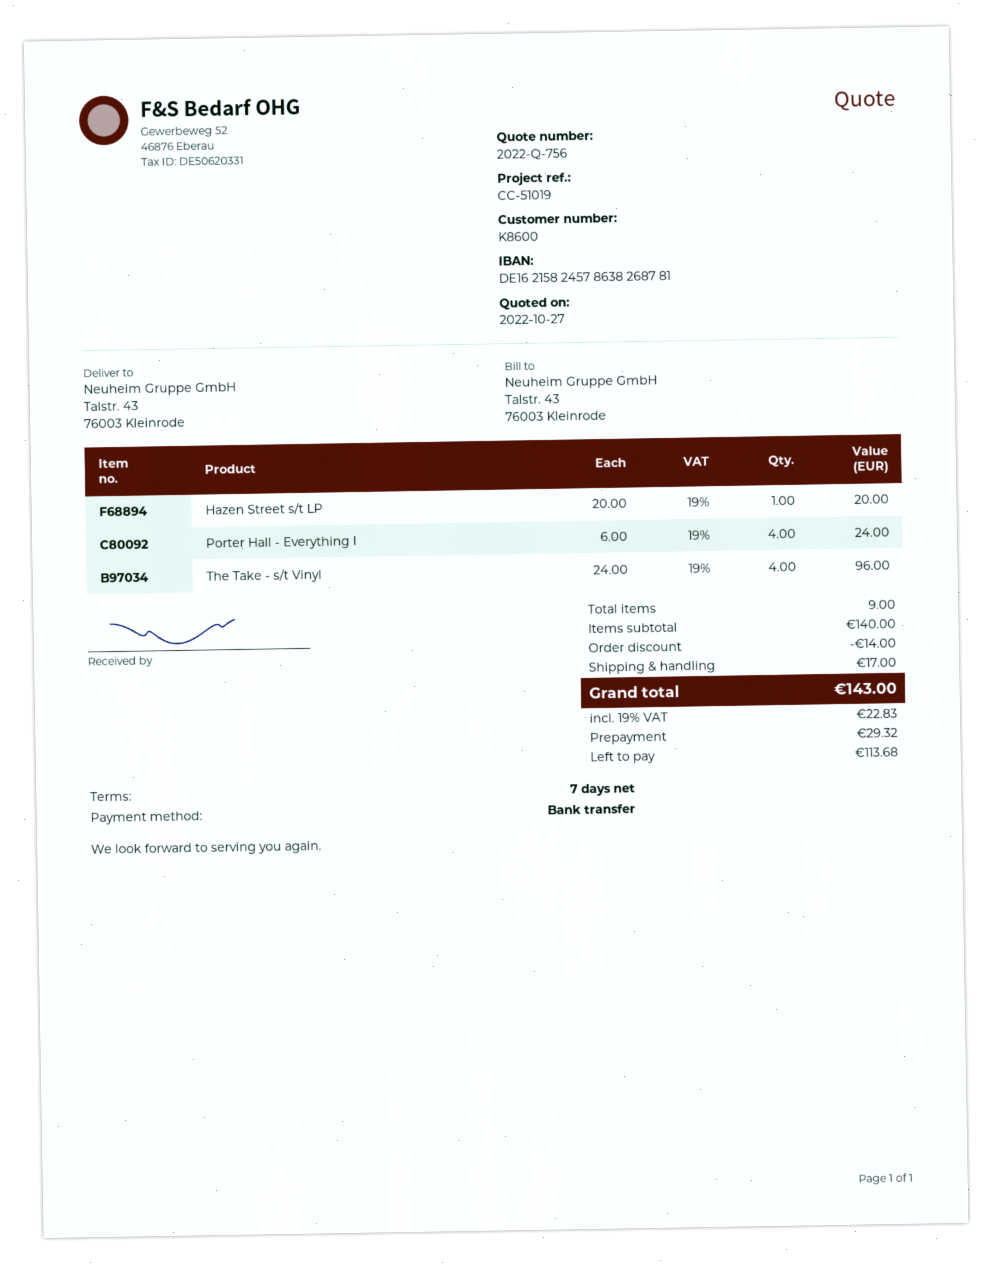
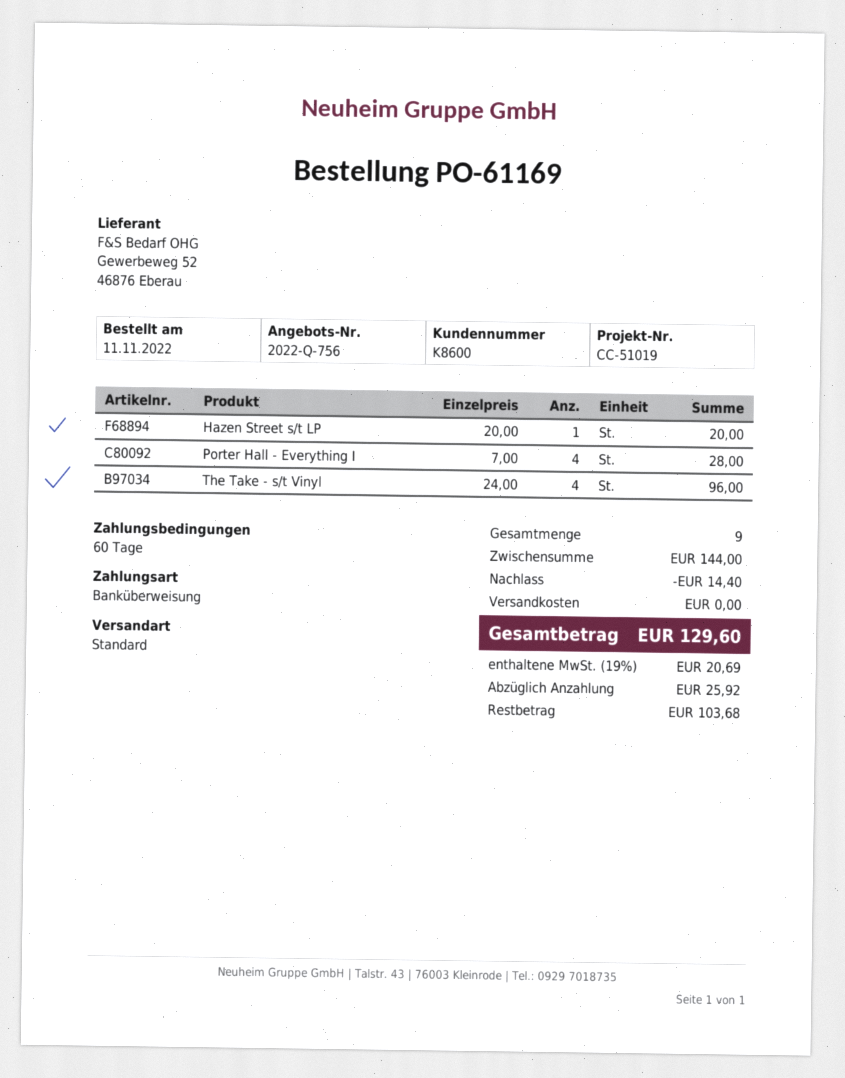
payment terms: 7 days -> 60 days
Porter Hall - Everything I: 4 x 6.00 = 24.00 -> 4 x 7.00 = 28.00
subtotal: 140.00 -> 144.00
discount: 14.00 -> 14.40
shipping: 17.00 -> 0.00
tax: 19% = 22.83 -> 19% = 20.69
total: 143.00 -> 129.60
deposit: 29.32 -> 25.92
balance: 113.68 -> 103.68

